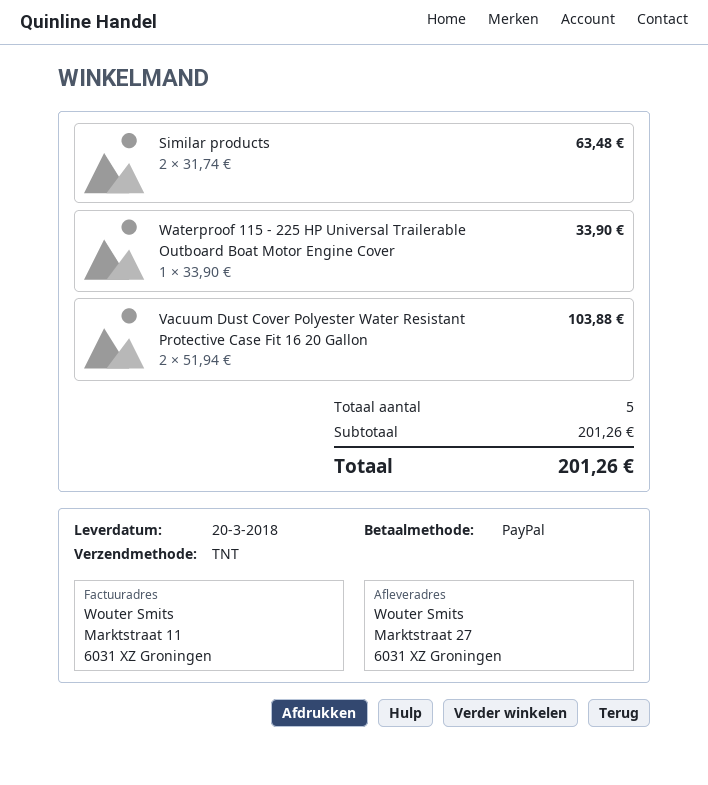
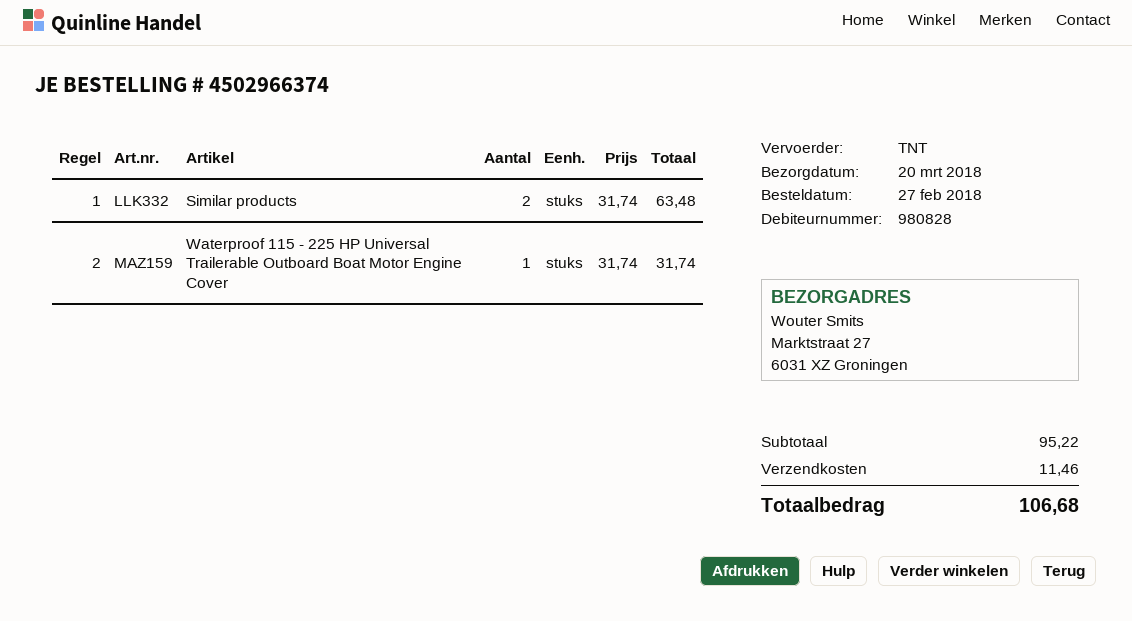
Waterproof 115 - 225 HP Universal Trailerable Outboard Boat Motor Engine Cover: 1 x 33.90 = 33.90 -> 1 x 31.74 = 31.74
Vacuum Dust Cover Polyester Water Resistant Protective Case Fit 16 20 Gallon: 2 x 51.94 = 103.88 -> none
subtotal: 201.26 -> 95.22
shipping: none -> 11.46
total: 201.26 -> 106.68

